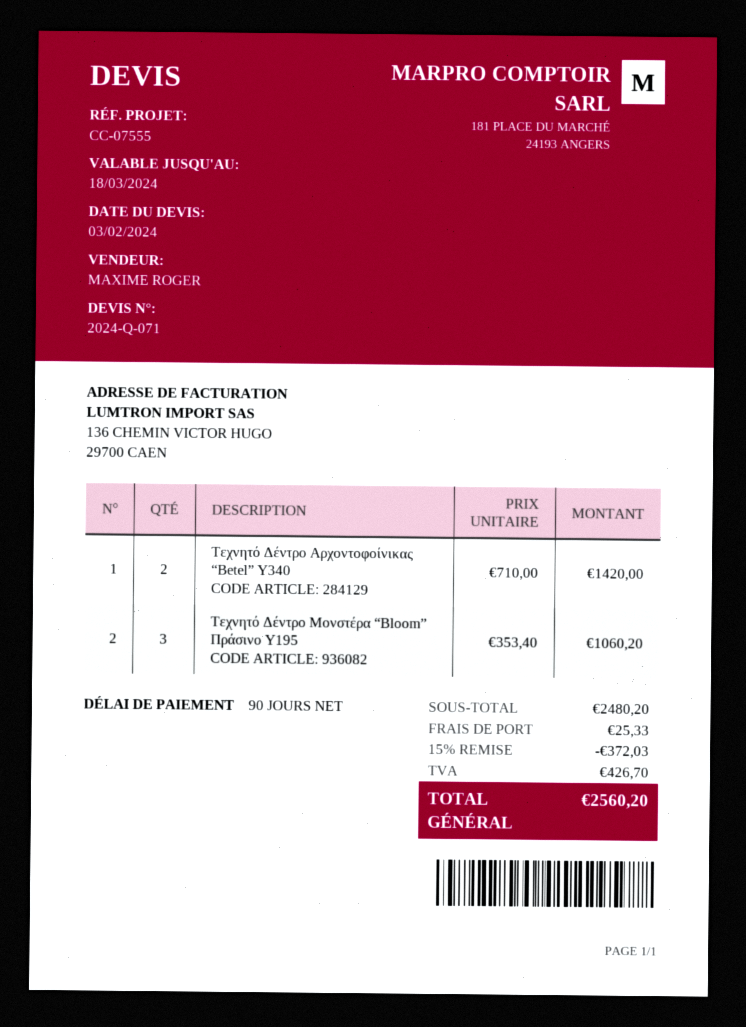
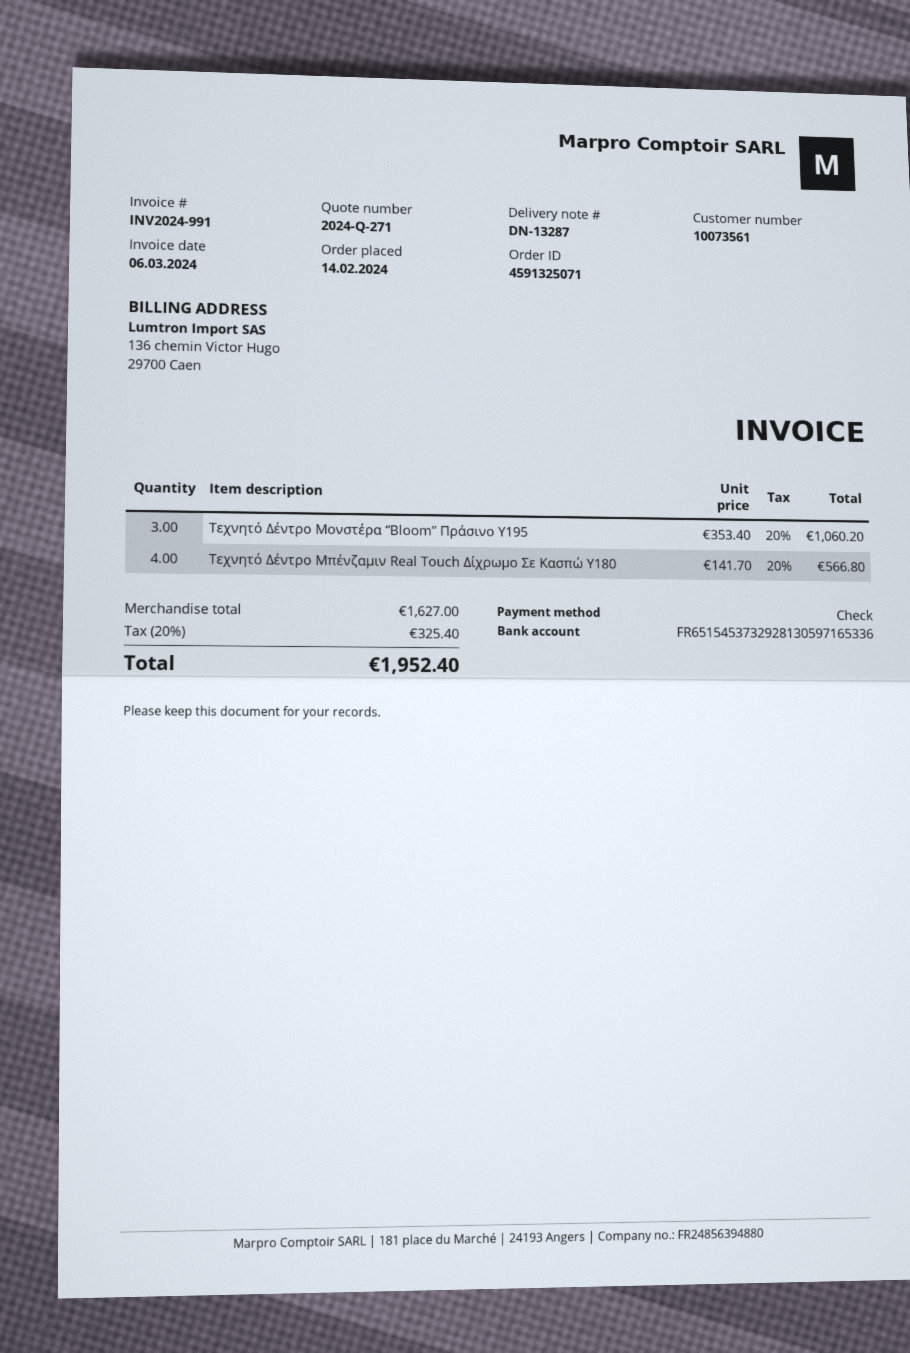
quote number: 2024-Q-071 -> 2024-Q-271
Τεχνητό Δέντρο Αρχοντοφοίνικας “Betel” Υ340: 2 x 710.00 = 1420.00 -> none
Τεχνητό Δέντρο Μπένζαμιν Real Touch Δίχρωμο Σε Κασπώ Y180: none -> 4 x 141.70 = 566.80
subtotal: 2480.20 -> 1627.00
discount: 15% = 372.03 -> none
shipping: 25.33 -> none
tax: 426.70 -> 325.40
total: 2560.20 -> 1952.40

